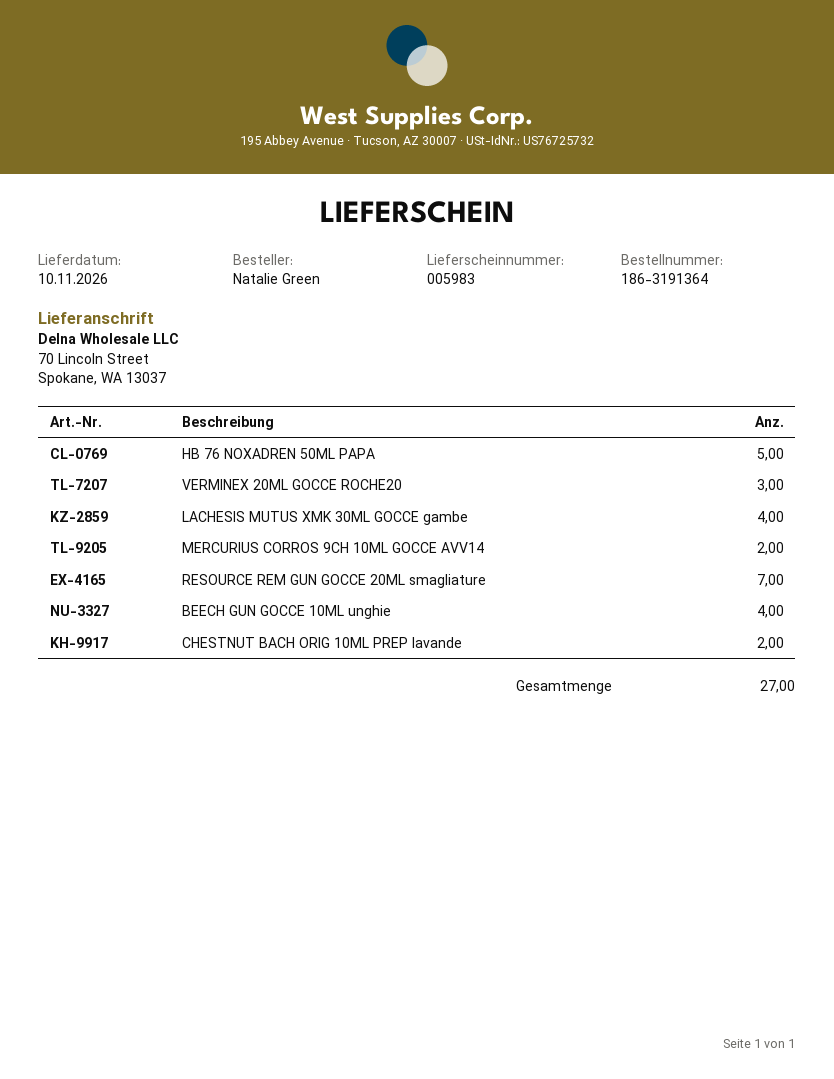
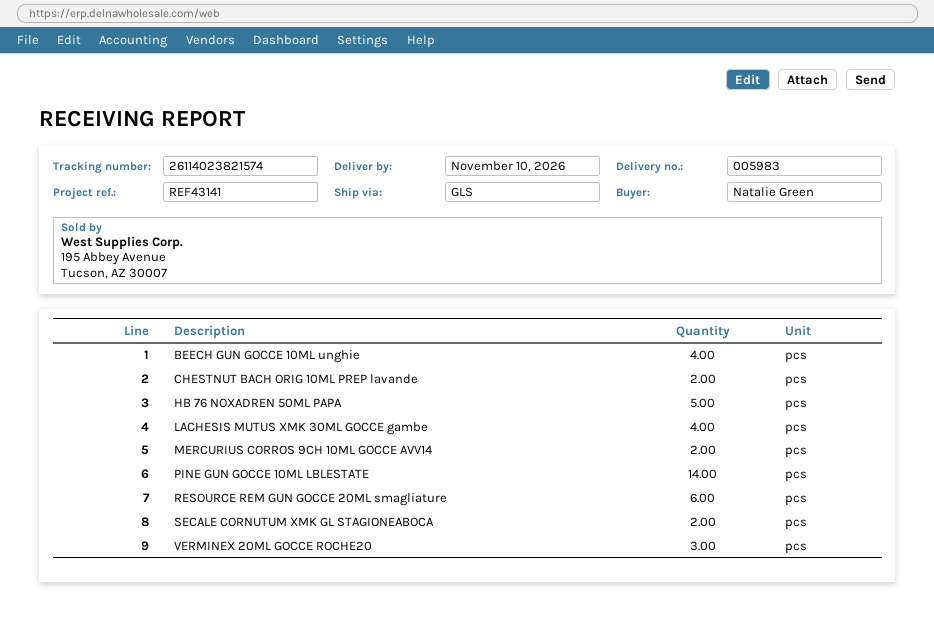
RESOURCE REM GUN GOCCE 20ML smagliature: 7 -> 6
PINE GUN GOCCE 10ML LBLESTATE: none -> 14
SECALE CORNUTUM XMK GL STAGIONEABOCA: none -> 2

